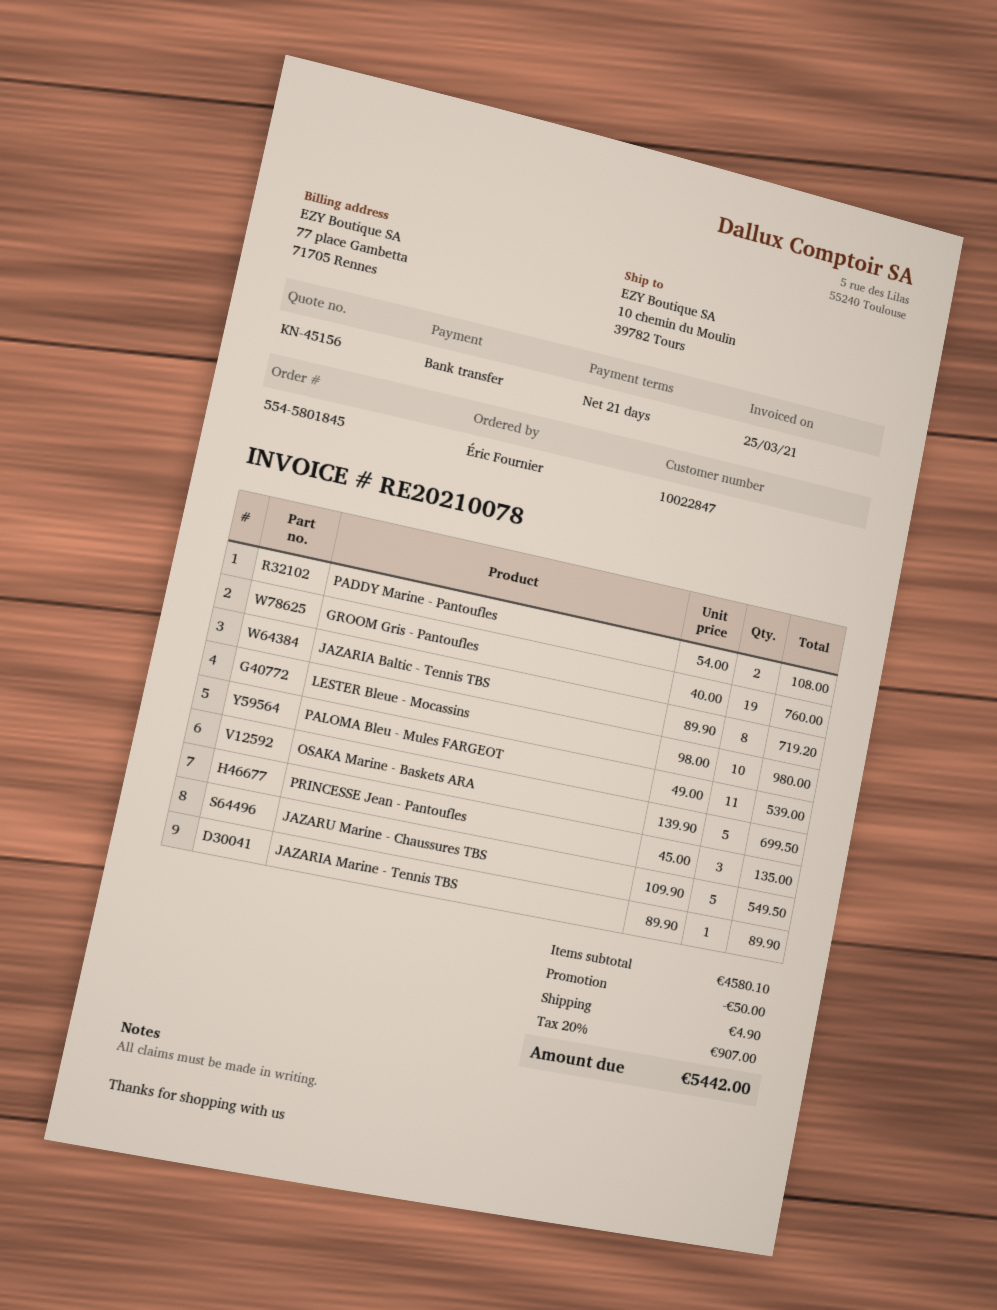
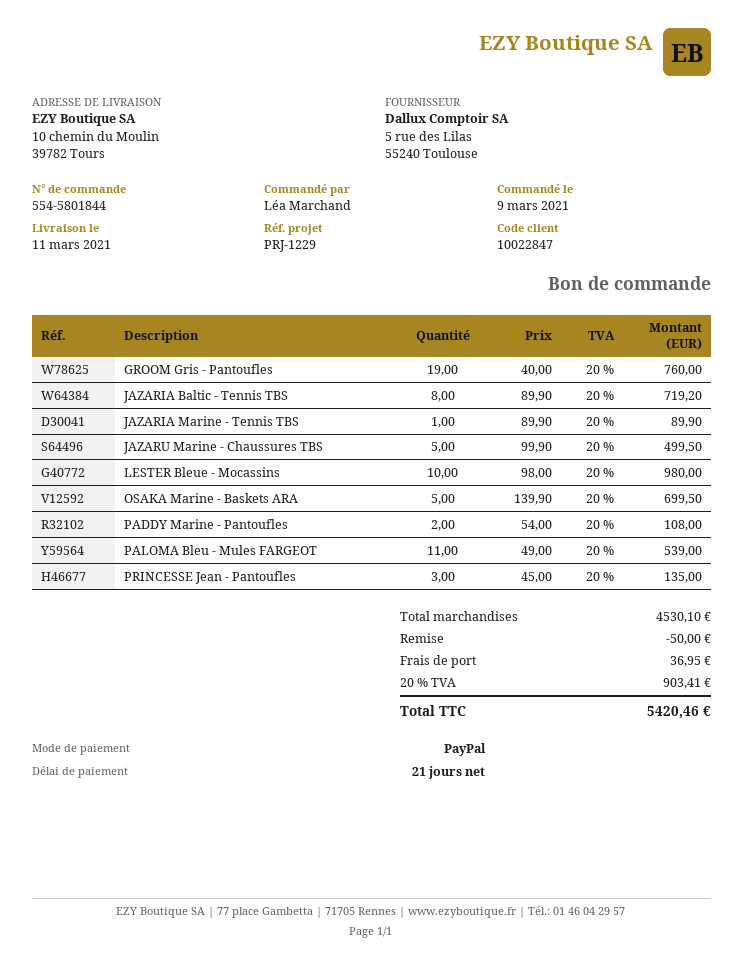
order number: 554-5801845 -> 554-5801844
ordered by: Éric Fournier -> Léa Marchand
payment method: bank transfer -> PayPal
JAZARU Marine - Chaussures TBS: 5 x 109.90 = 549.50 -> 5 x 99.90 = 499.50
subtotal: 4580.10 -> 4530.10
shipping: 4.90 -> 36.95
tax: 20% = 907.00 -> 20% = 903.41
total: 5442.00 -> 5420.46

